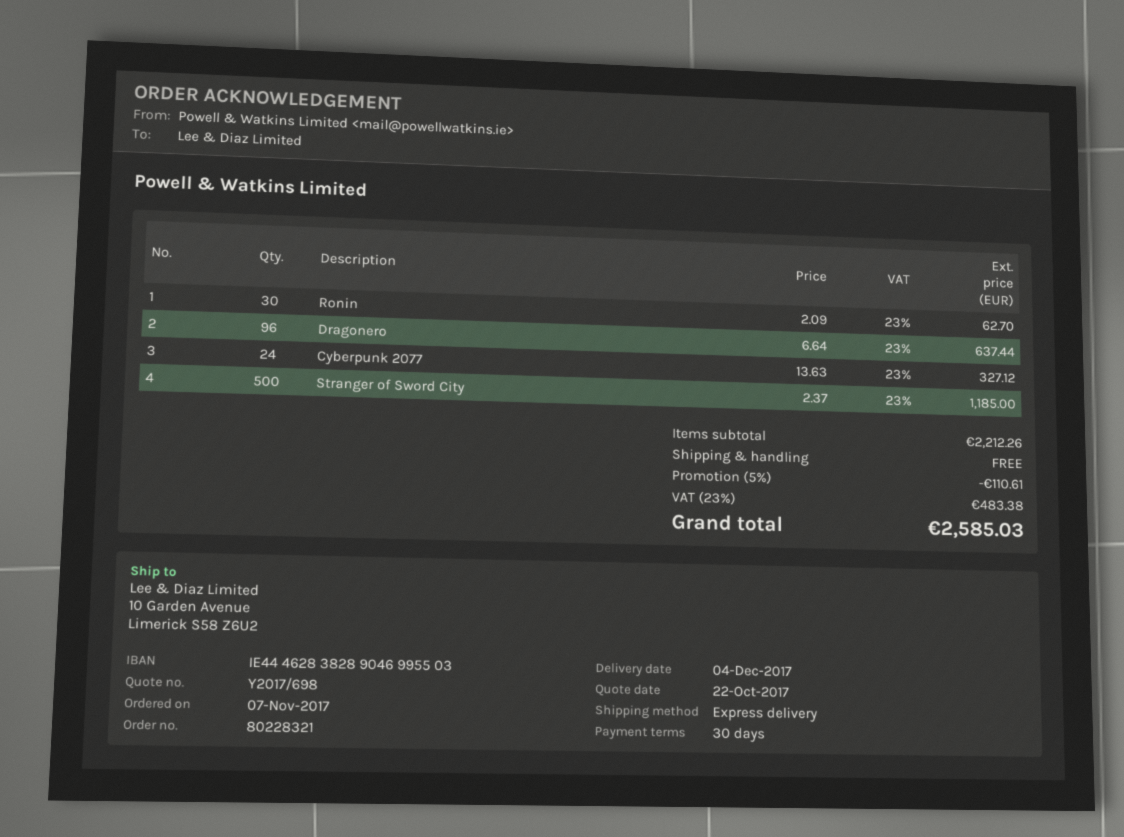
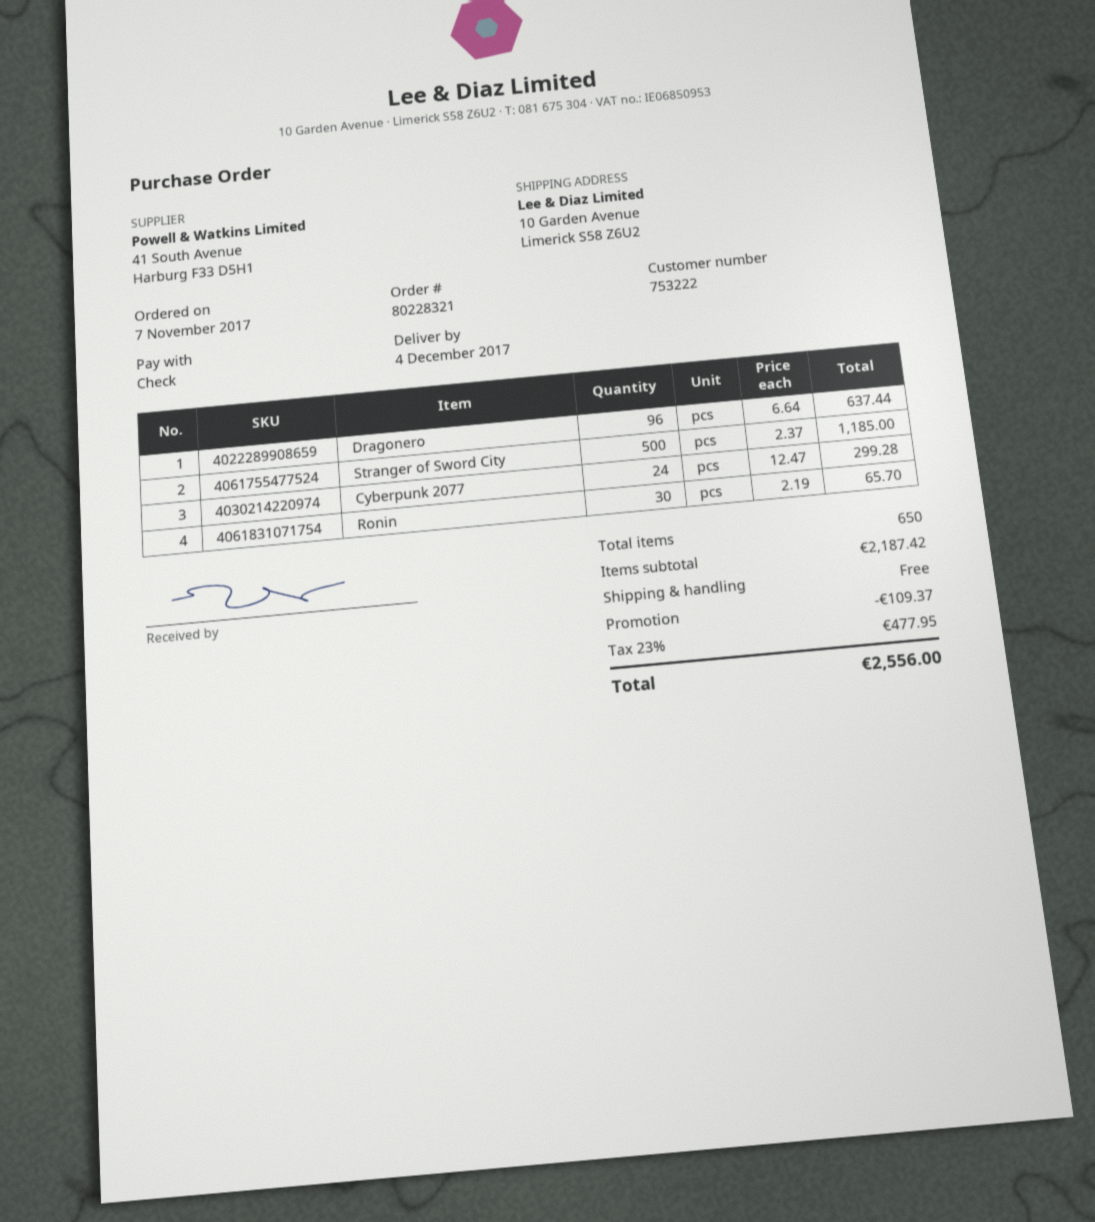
Ronin: 30 x 2.09 = 62.70 -> 30 x 2.19 = 65.70
Cyberpunk 2077: 24 x 13.63 = 327.12 -> 24 x 12.47 = 299.28
subtotal: 2212.26 -> 2187.42
discount: 110.61 -> 109.37
tax: 23% = 483.38 -> 23% = 477.95
total: 2585.03 -> 2556.00

